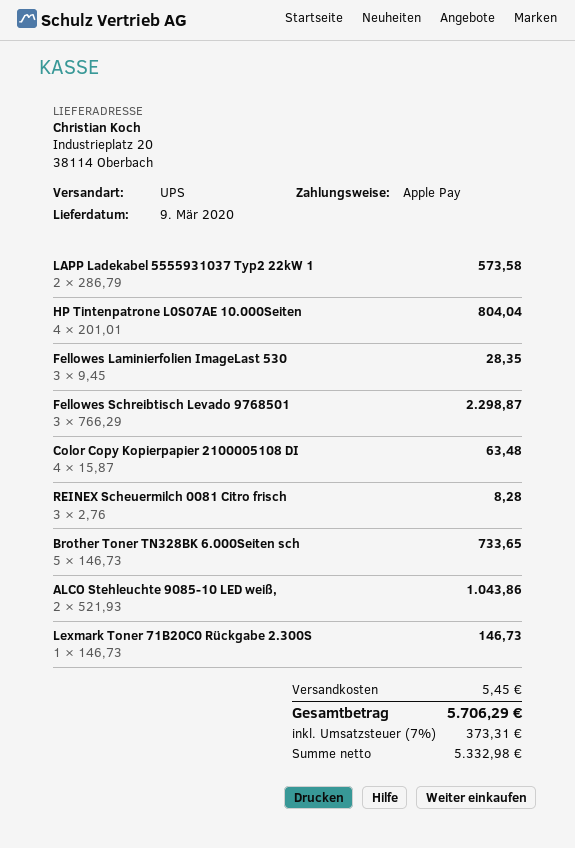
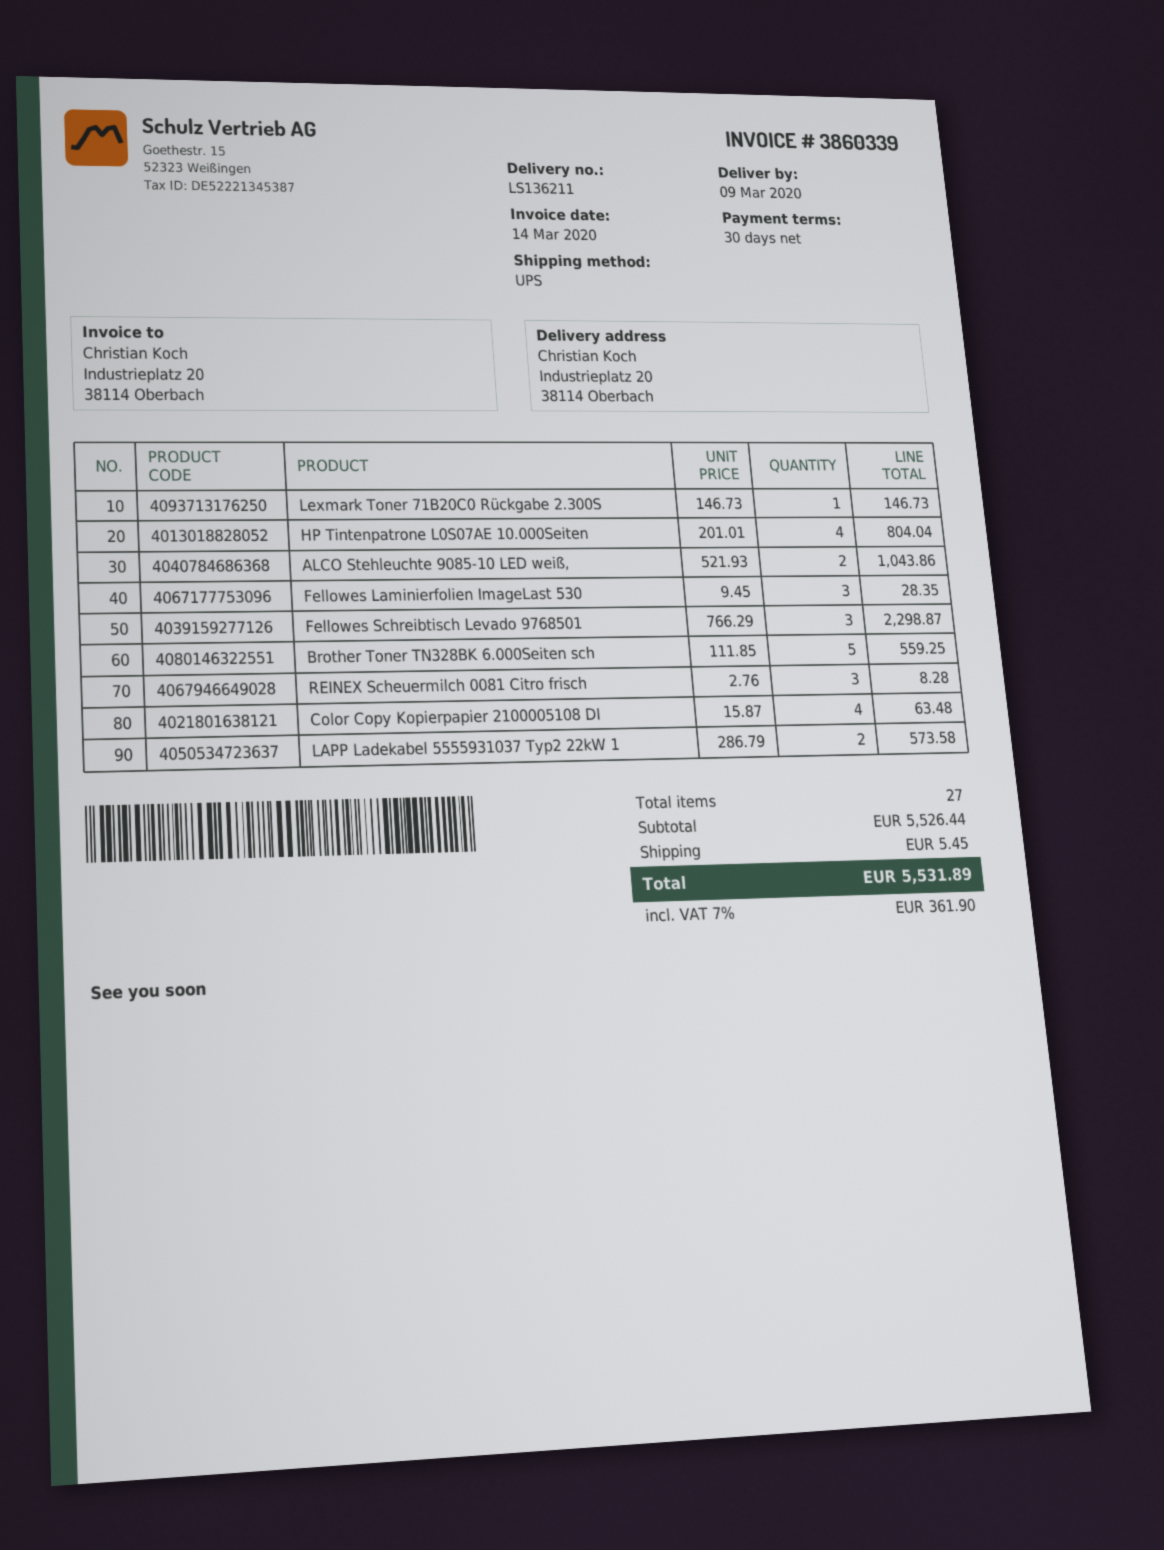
Brother Toner TN328BK 6.000Seiten sch: 5 x 146.73 = 733.65 -> 5 x 111.85 = 559.25
tax: 7% = 373.31 -> 7% = 361.90
total: 5706.29 -> 5531.89

